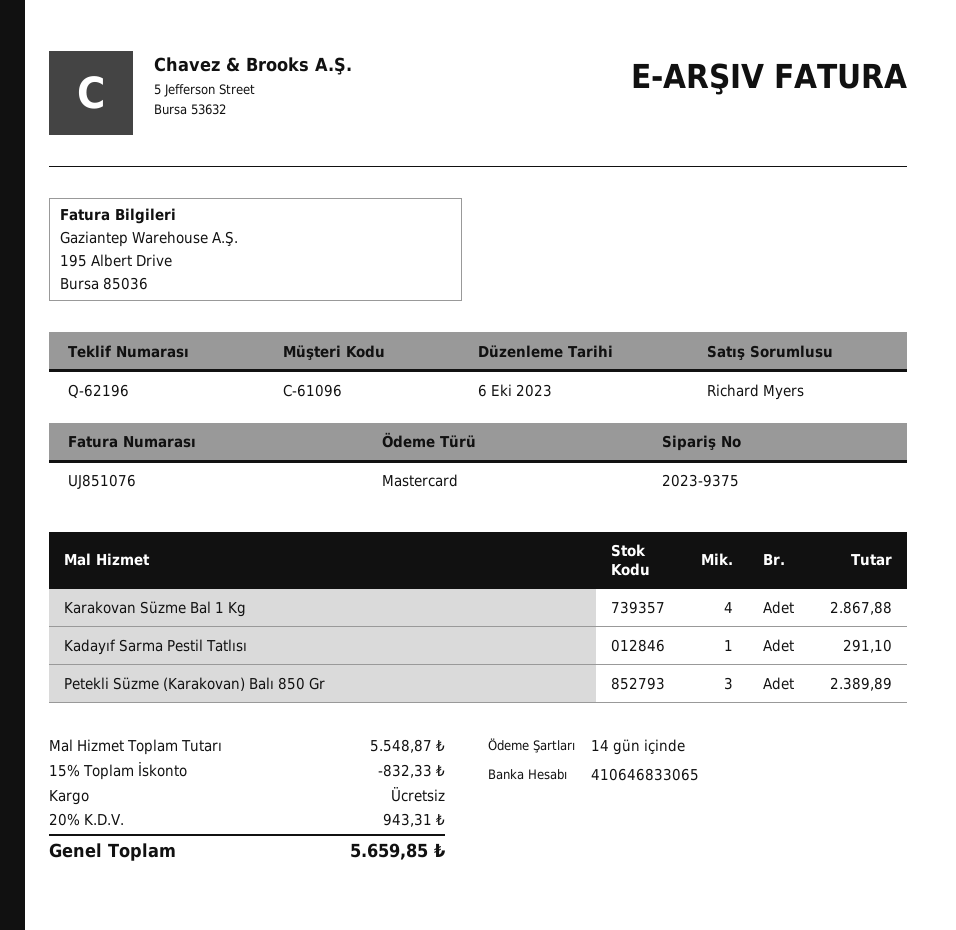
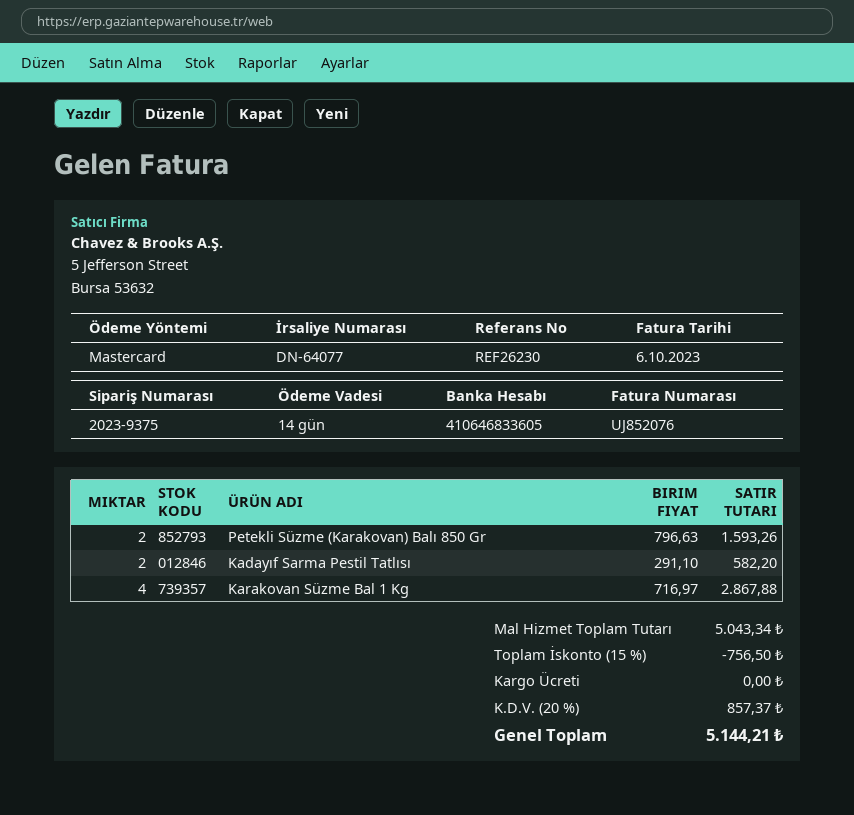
invoice number: UJ851076 -> UJ852076
bank account: 410646833065 -> 410646833605
Kadayıf Sarma Pestil Tatlısı: 1 for 291.10 -> 2 for 582.20
Petekli Süzme (Karakovan) Balı 850 Gr: 3 for 2389.89 -> 2 for 1593.26
subtotal: 5548.87 -> 5043.34
discount: 15% = 832.33 -> 15% = 756.50
tax: 20% = 943.31 -> 20% = 857.37
total: 5659.85 -> 5144.21

